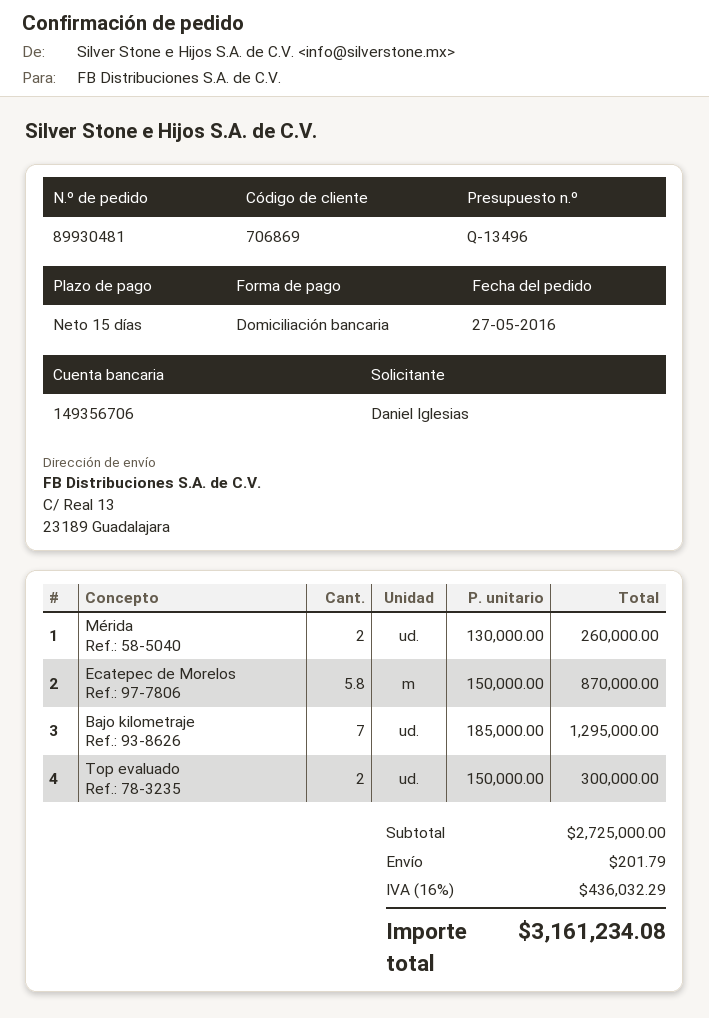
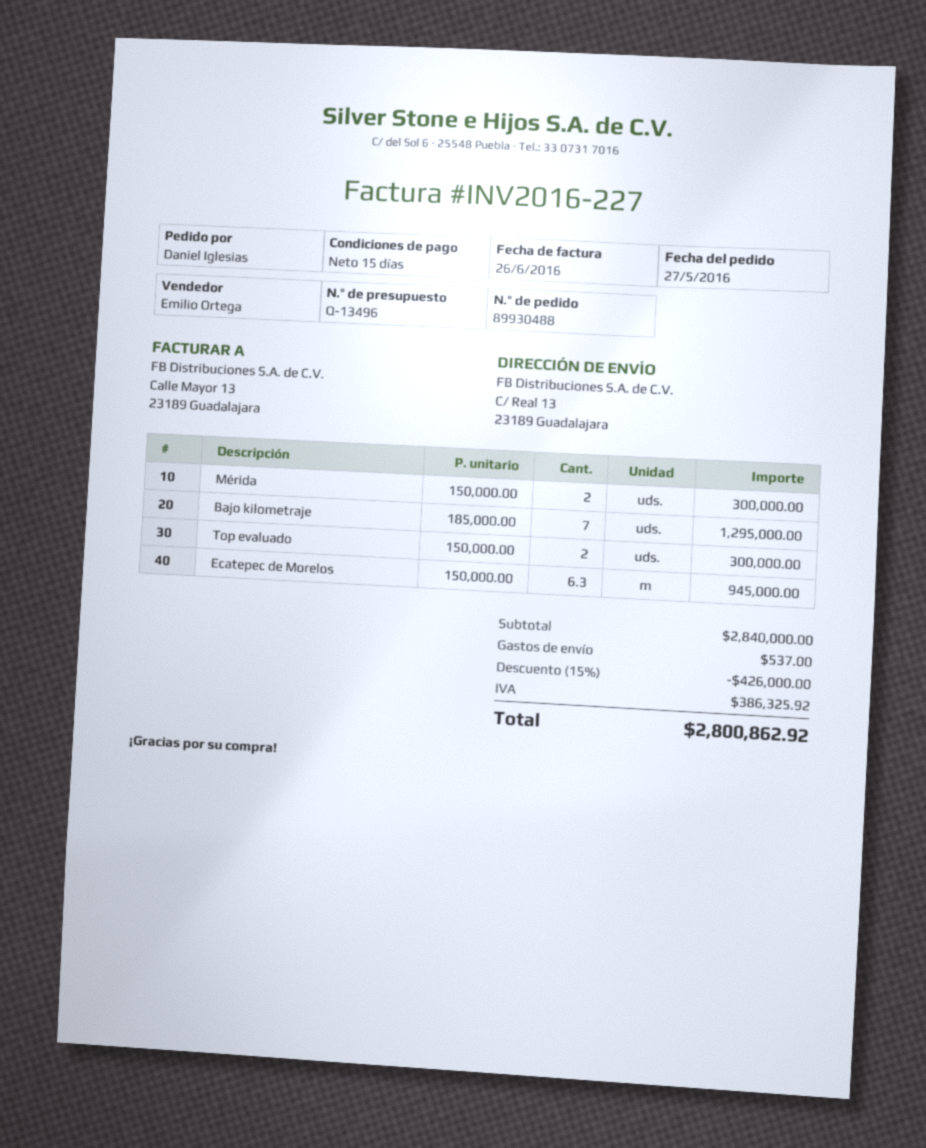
order number: 89930481 -> 89930488
Mérida: 2 x 130000.00 = 260000.00 -> 2 x 150000.00 = 300000.00
Ecatepec de Morelos: 5.8 x 150000.00 = 870000.00 -> 6.3 x 150000.00 = 945000.00
subtotal: 2725000.00 -> 2840000.00
discount: none -> 15% = 426000.00
shipping: 201.79 -> 537.00
tax: 436032.29 -> 386325.92
total: 3161234.08 -> 2800862.92

